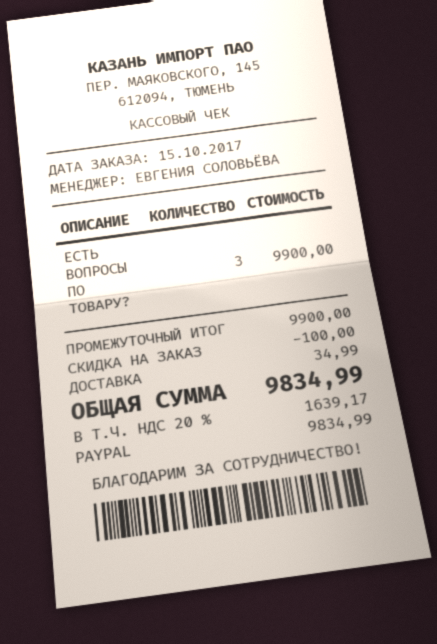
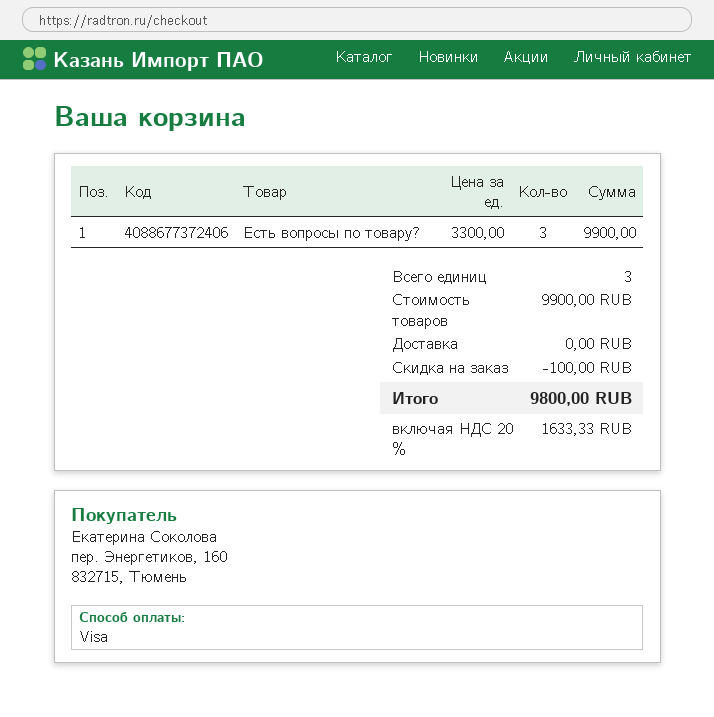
payment method: PayPal -> Visa
shipping: 34.99 -> 0.00
tax: 20% = 1639.17 -> 20% = 1633.33
total: 9834.99 -> 9800.00

